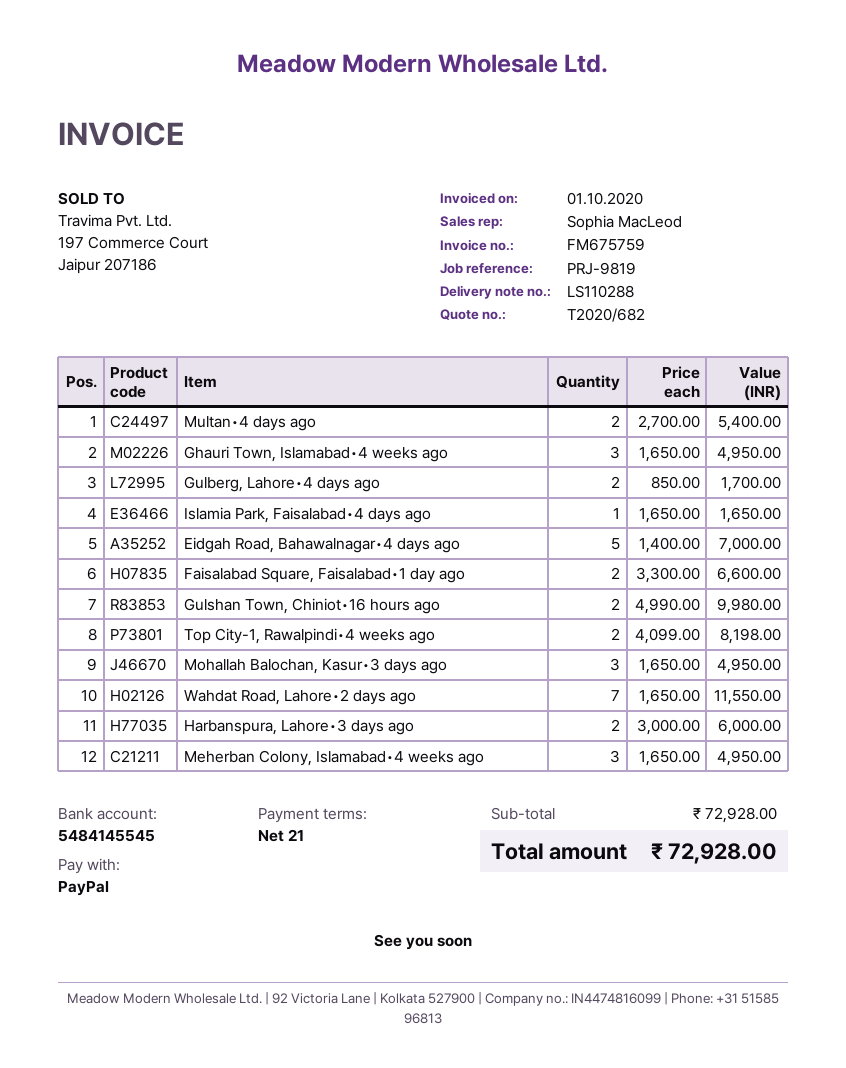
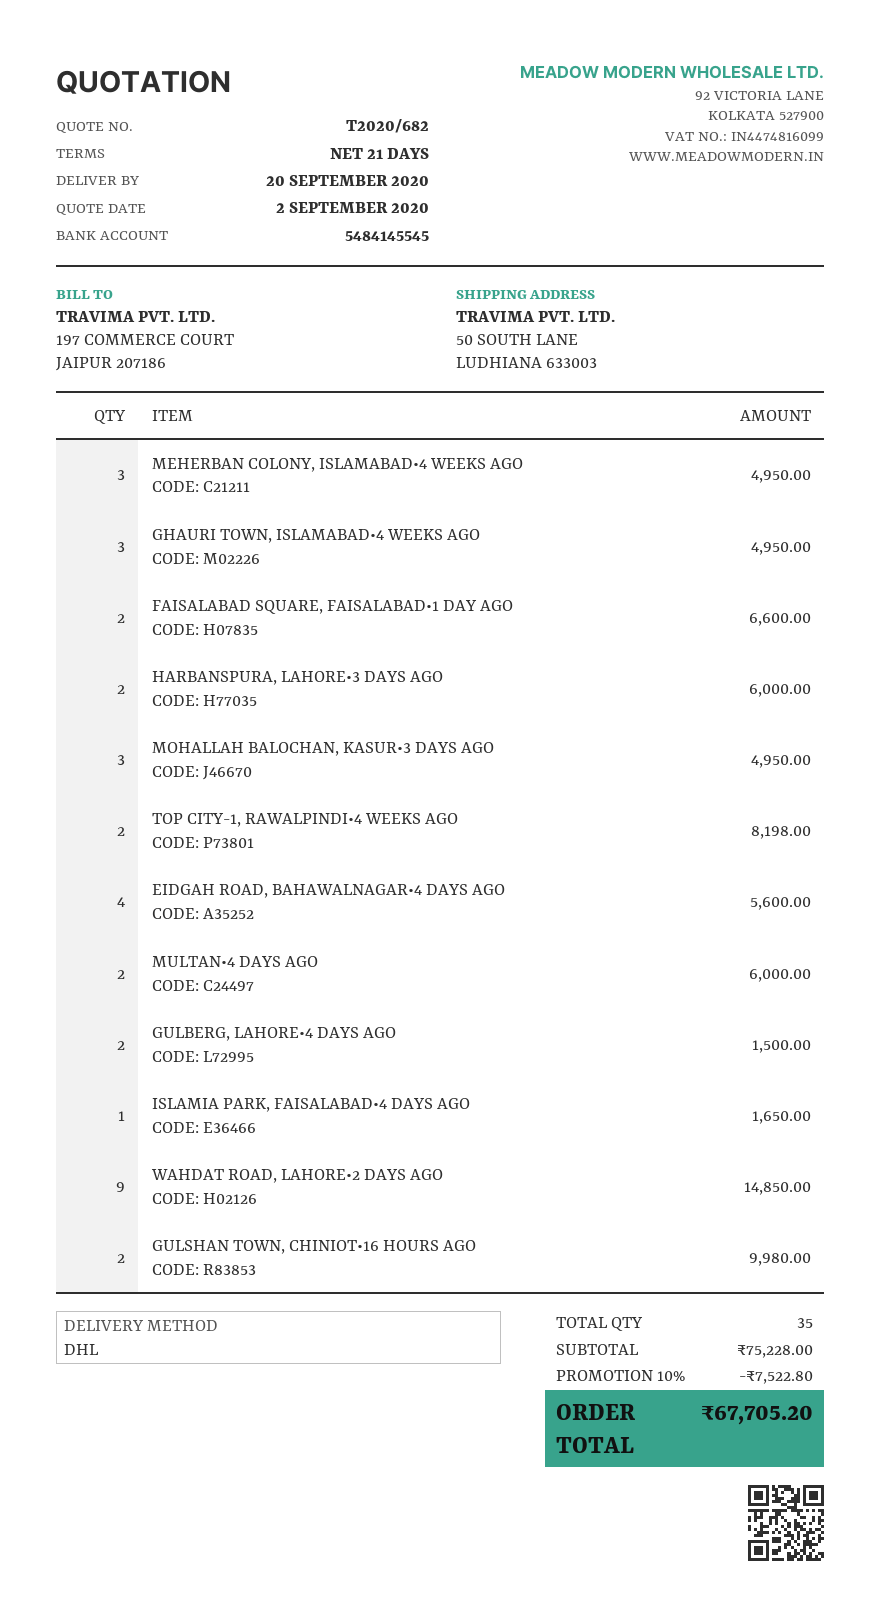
Multan•4 days ago: 2 for 5400.00 -> 2 for 6000.00
Gulberg, Lahore•4 days ago: 2 for 1700.00 -> 2 for 1500.00
Eidgah Road, Bahawalnagar•4 days ago: 5 for 7000.00 -> 4 for 5600.00
Wahdat Road, Lahore•2 days ago: 7 for 11550.00 -> 9 for 14850.00
subtotal: 72928.00 -> 75228.00
discount: none -> 10% = 7522.80
total: 72928.00 -> 67705.20

